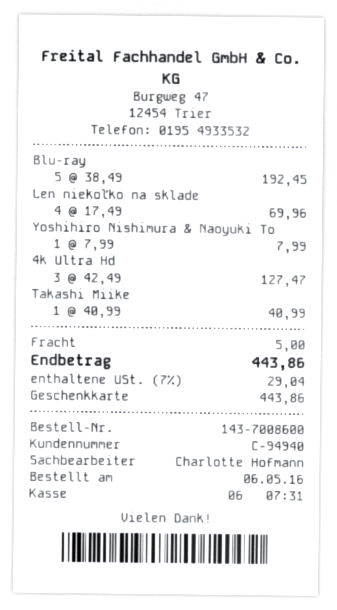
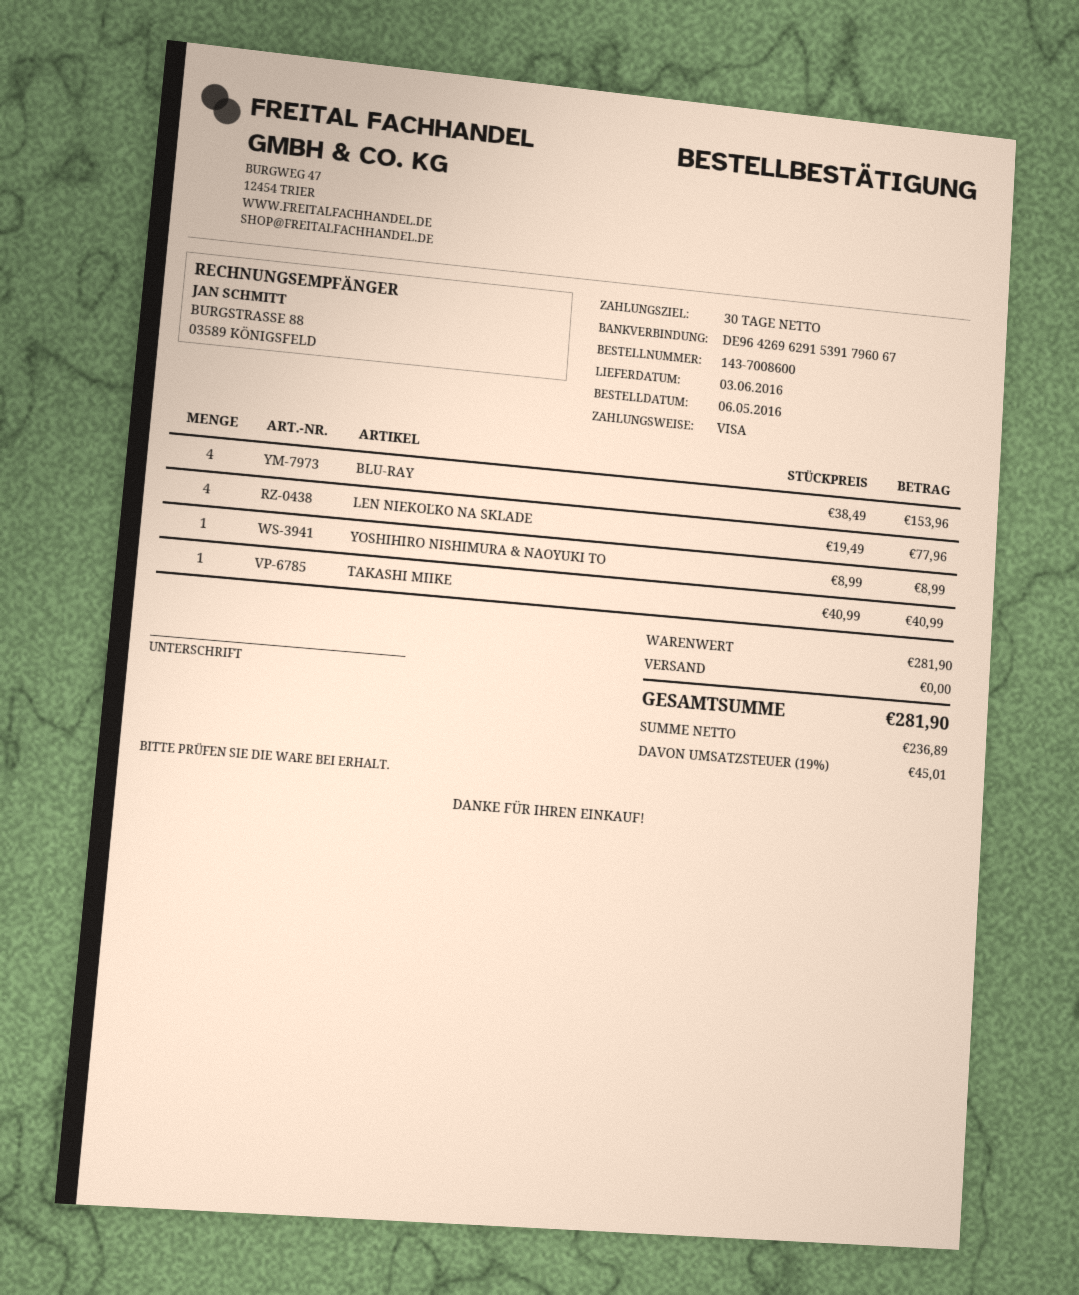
payment method: gift card -> Visa
Blu-ray: 5 x 38.49 = 192.45 -> 4 x 38.49 = 153.96
Len niekoľko na sklade: 4 x 17.49 = 69.96 -> 4 x 19.49 = 77.96
Yoshihiro Nishimura & Naoyuki To: 1 x 7.99 = 7.99 -> 1 x 8.99 = 8.99
4k Ultra Hd: 3 x 42.49 = 127.47 -> none
shipping: 5.00 -> 0.00
tax: 7% = 29.04 -> 19% = 45.01
total: 443.86 -> 281.90

